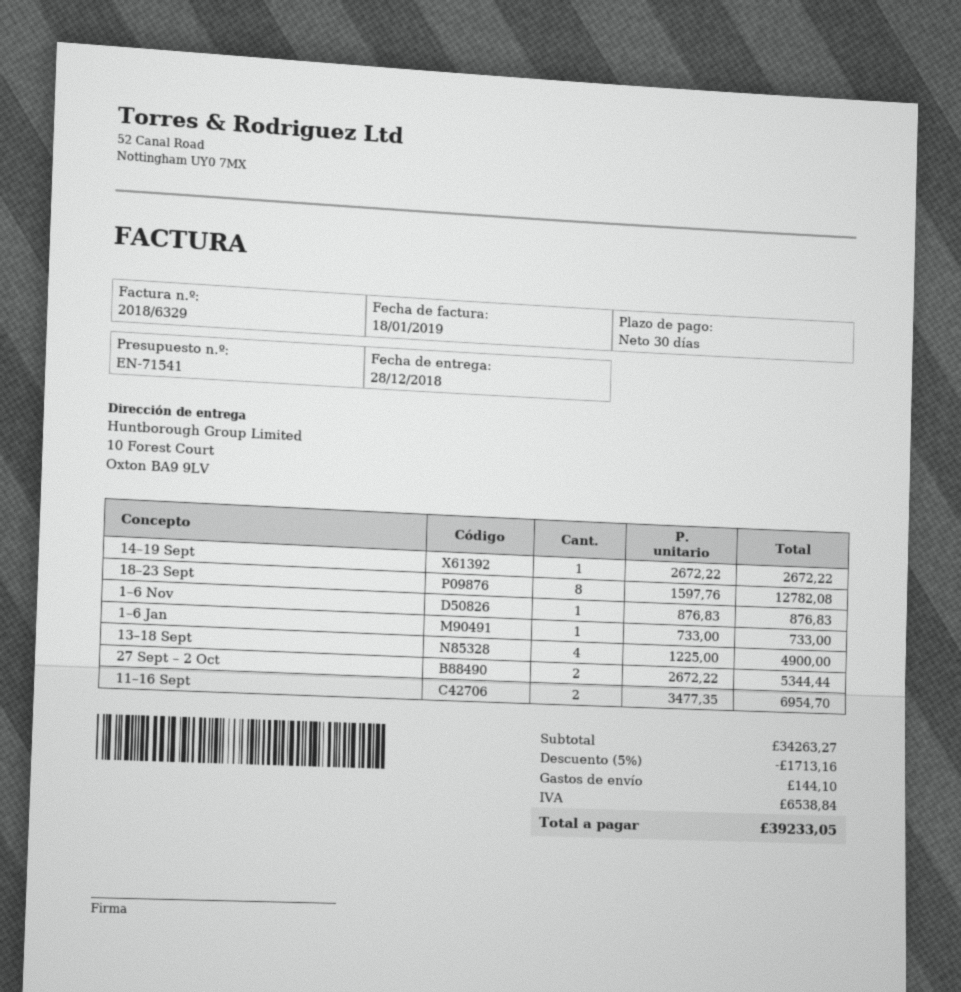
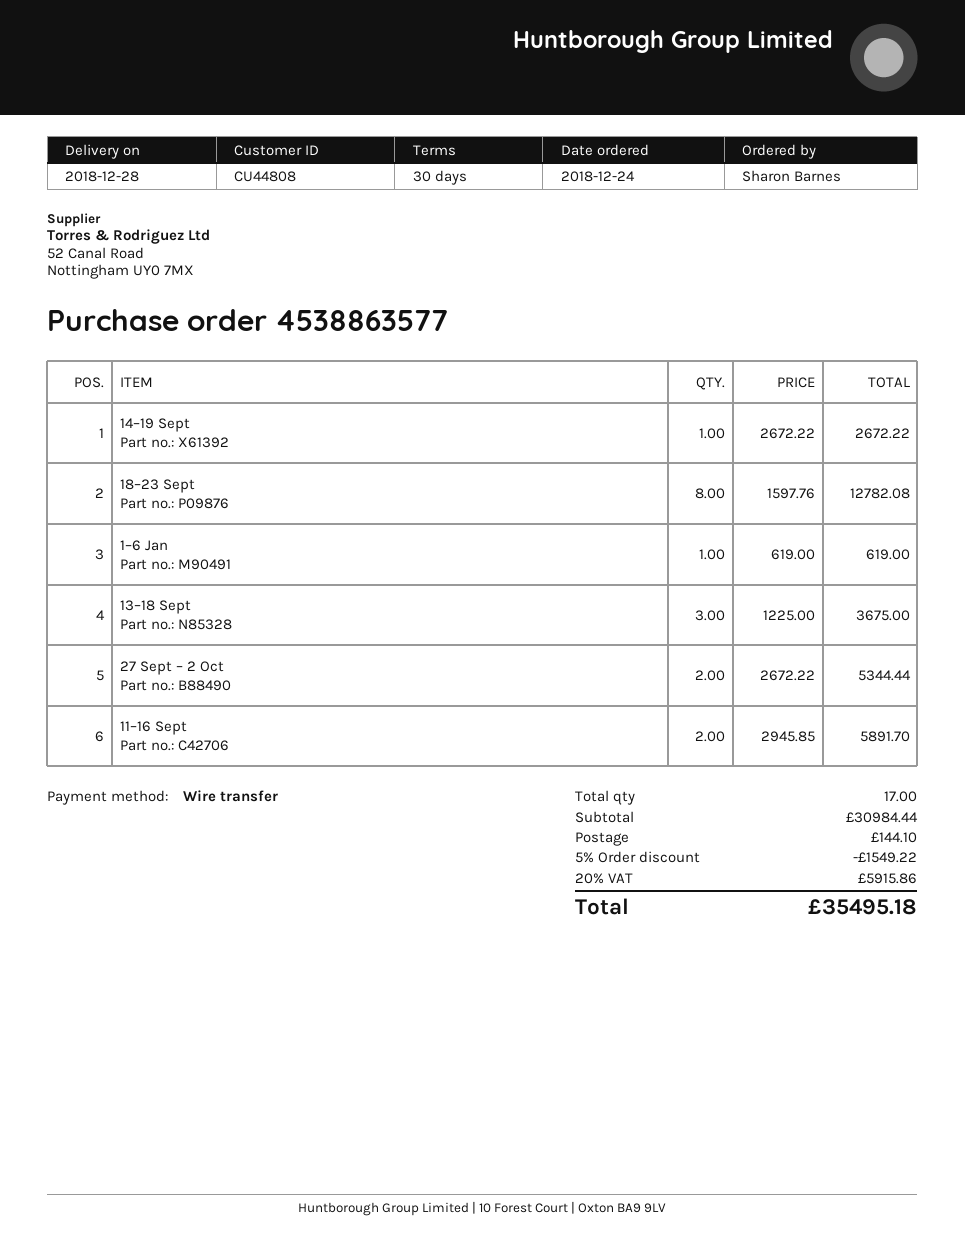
1–6 Nov: 1 x 876.83 = 876.83 -> none
1–6 Jan: 1 x 733.00 = 733.00 -> 1 x 619.00 = 619.00
13–18 Sept: 4 x 1225.00 = 4900.00 -> 3 x 1225.00 = 3675.00
11–16 Sept: 2 x 3477.35 = 6954.70 -> 2 x 2945.85 = 5891.70
subtotal: 34263.27 -> 30984.44
discount: 5% = 1713.16 -> 5% = 1549.22
tax: 6538.84 -> 5915.86
total: 39233.05 -> 35495.18

